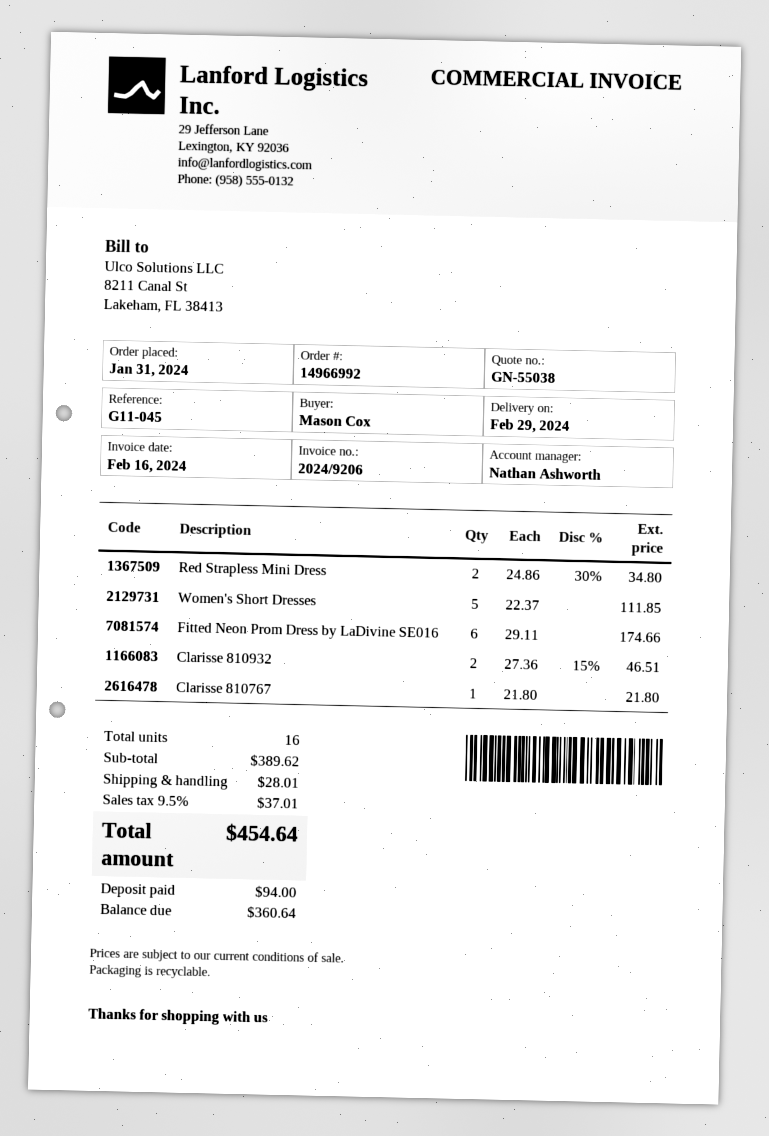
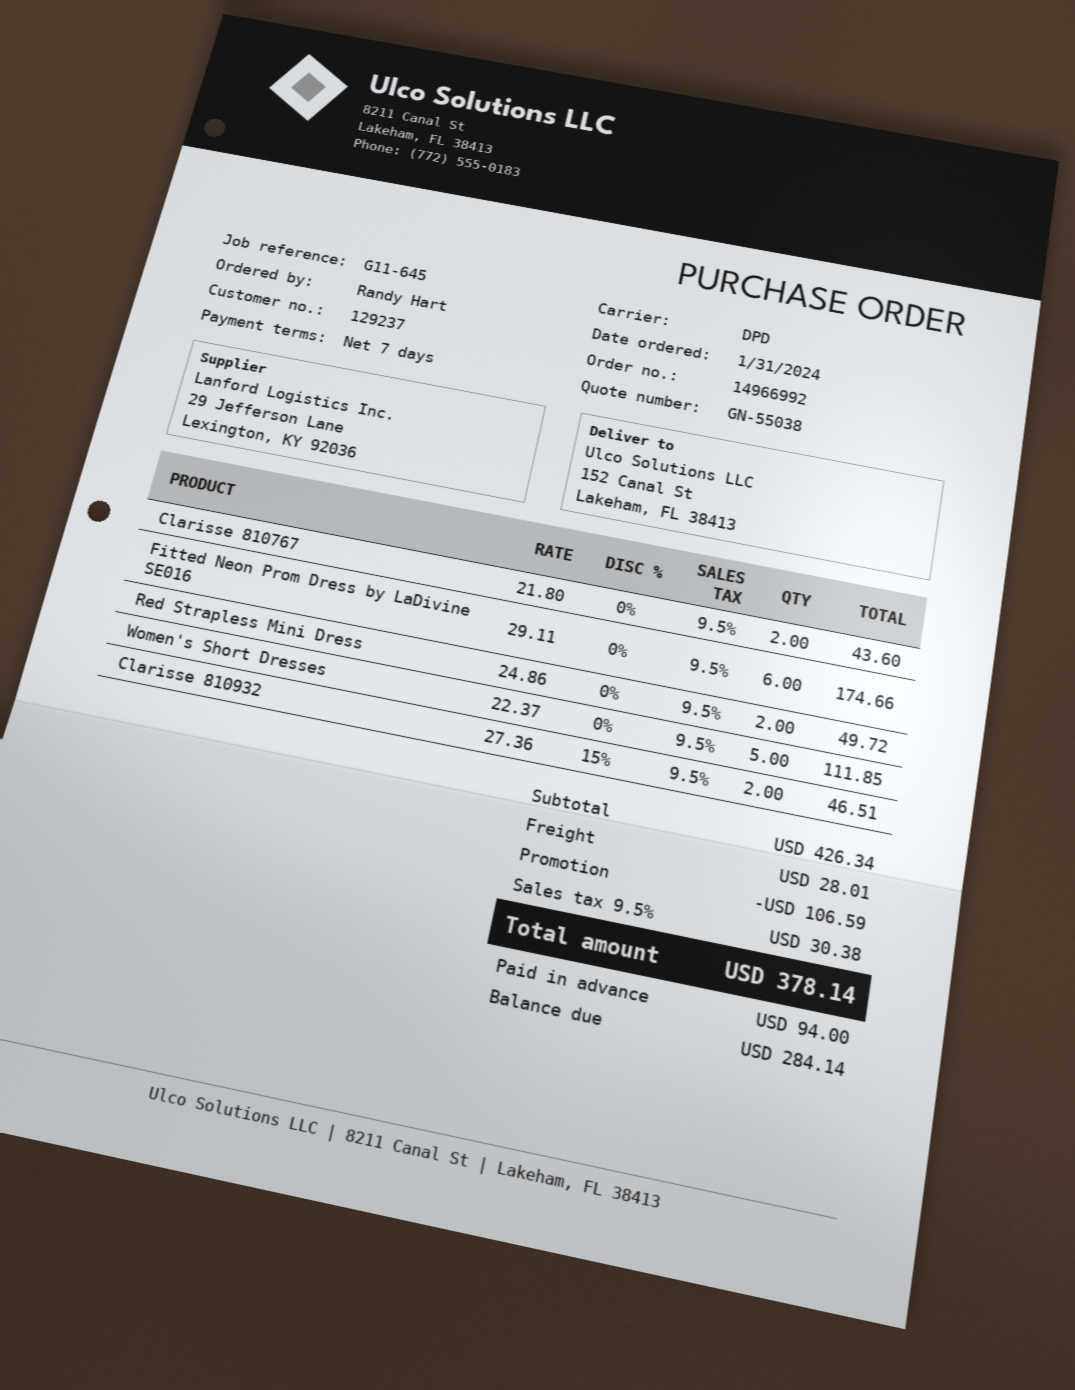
reference: G11-045 -> G11-645
ordered by: Mason Cox -> Randy Hart
Red Strapless Mini Dress: 2 x 24.86 - 30% = 34.80 -> 2 x 24.86 = 49.72
Clarisse 810767: 1 x 21.80 = 21.80 -> 2 x 21.80 = 43.60
subtotal: 389.62 -> 426.34
discount: none -> 106.59
tax: 9.5% = 37.01 -> 9.5% = 30.38
total: 454.64 -> 378.14
balance: 360.64 -> 284.14

